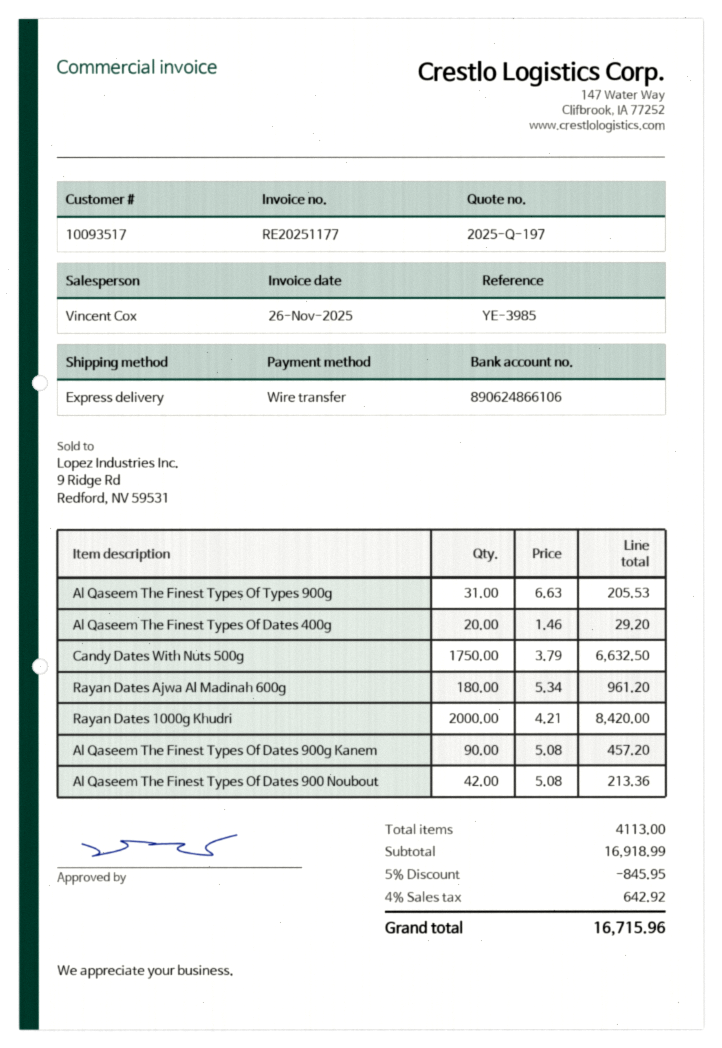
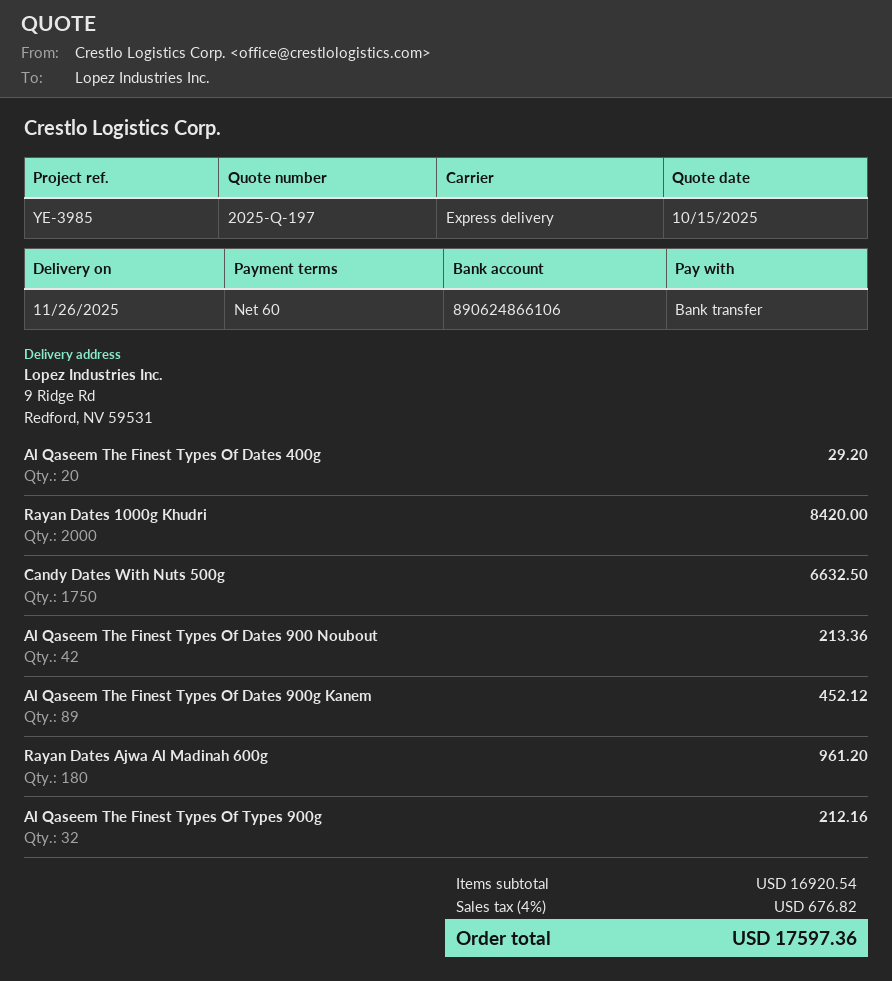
Al Qaseem The Finest Types Of Types 900g: 31 for 205.53 -> 32 for 212.16
Al Qaseem The Finest Types Of Dates 900g Kanem: 90 for 457.20 -> 89 for 452.12
subtotal: 16918.99 -> 16920.54
discount: 5% = 845.95 -> none
tax: 4% = 642.92 -> 4% = 676.82
total: 16715.96 -> 17597.36

